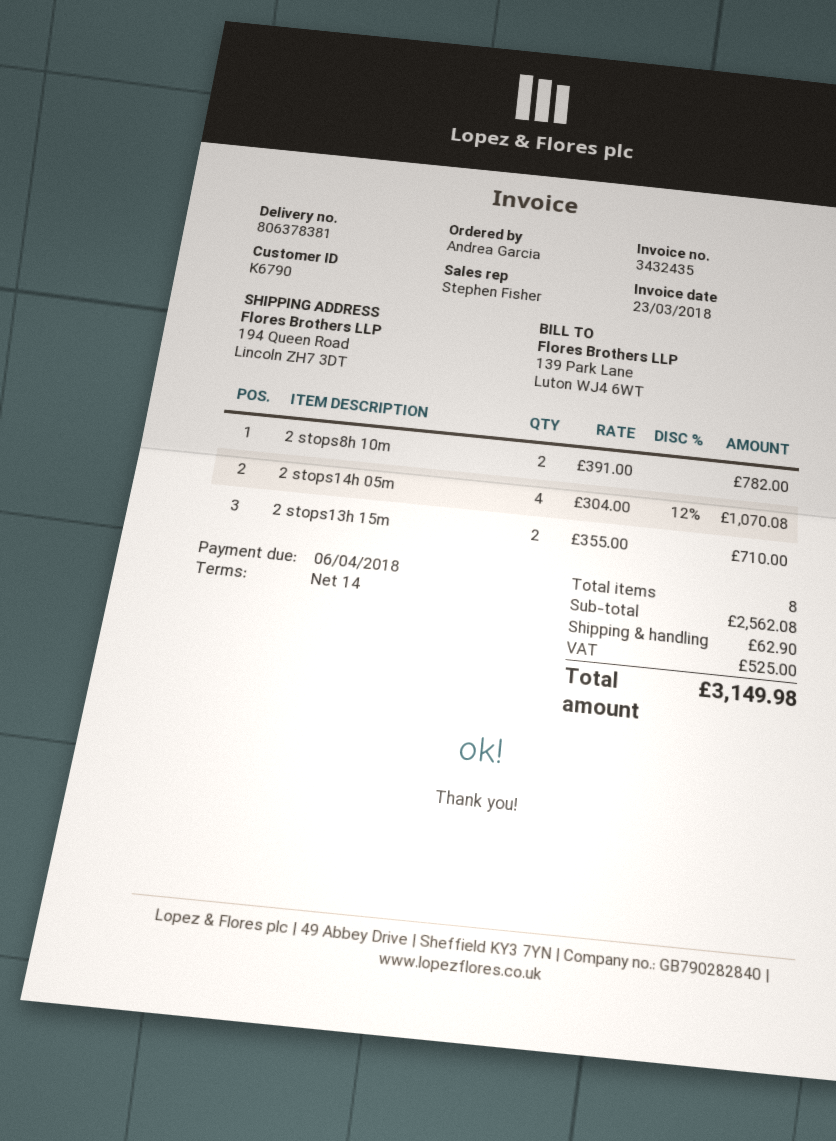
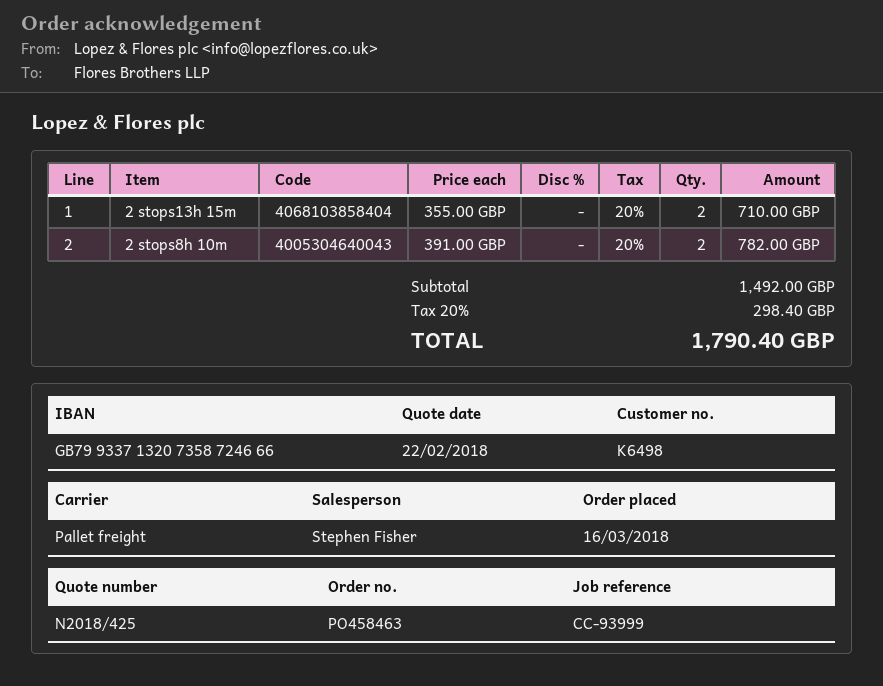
customer number: K6790 -> K6498
2 stops14h 05m: 4 x 304.00 - 12% = 1070.08 -> none
subtotal: 2562.08 -> 1492.00
shipping: 62.90 -> none
tax: 525.00 -> 298.40
total: 3149.98 -> 1790.40

